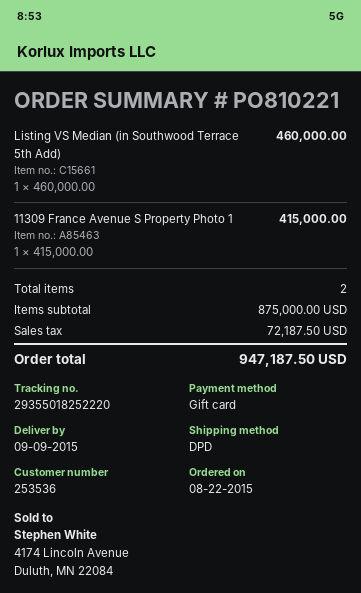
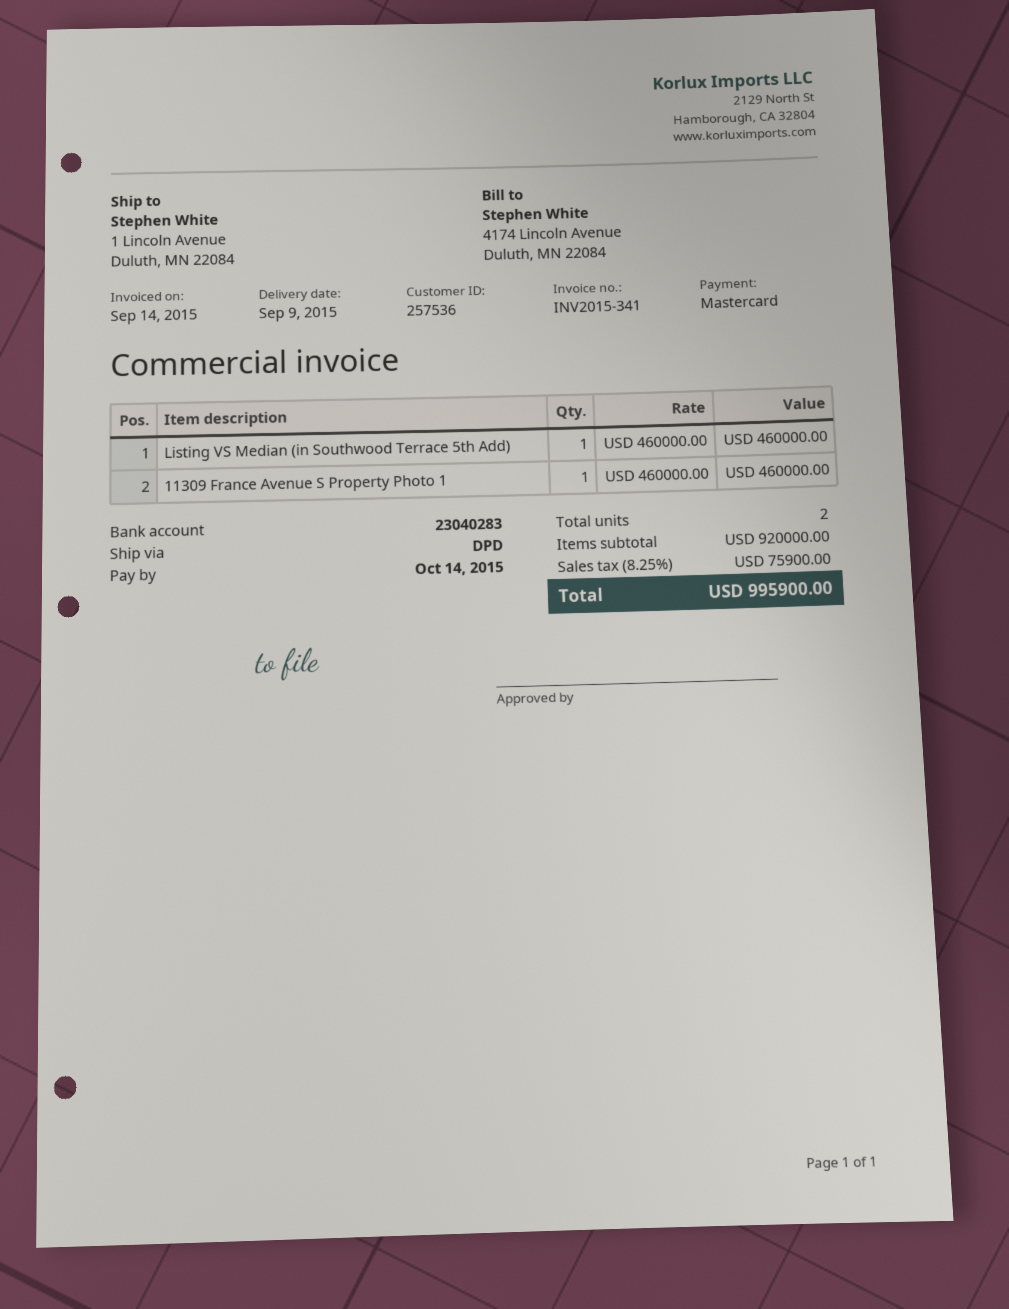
customer number: 253536 -> 257536
payment method: gift card -> Mastercard
11309 France Avenue S Property Photo 1: 1 x 415000.00 = 415000.00 -> 1 x 460000.00 = 460000.00
subtotal: 875000.00 -> 920000.00
tax: 72187.50 -> 75900.00
total: 947187.50 -> 995900.00

